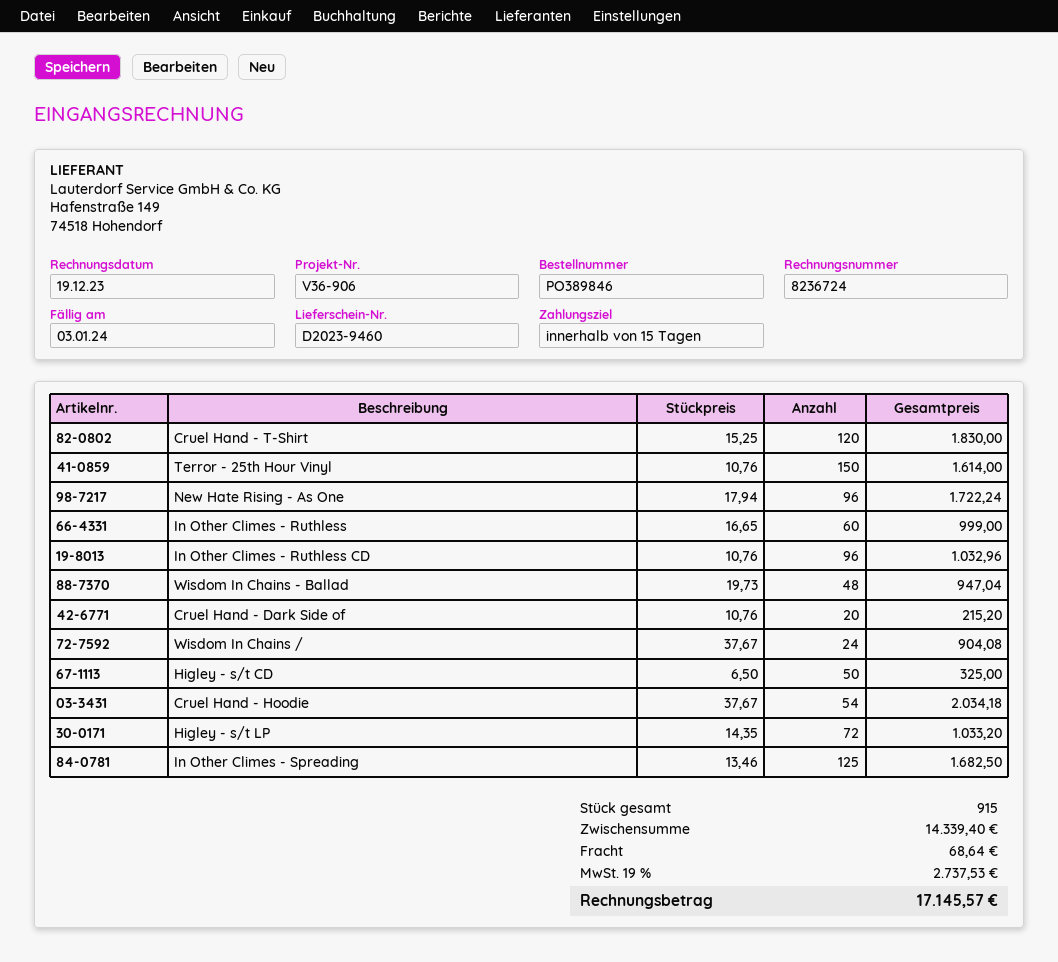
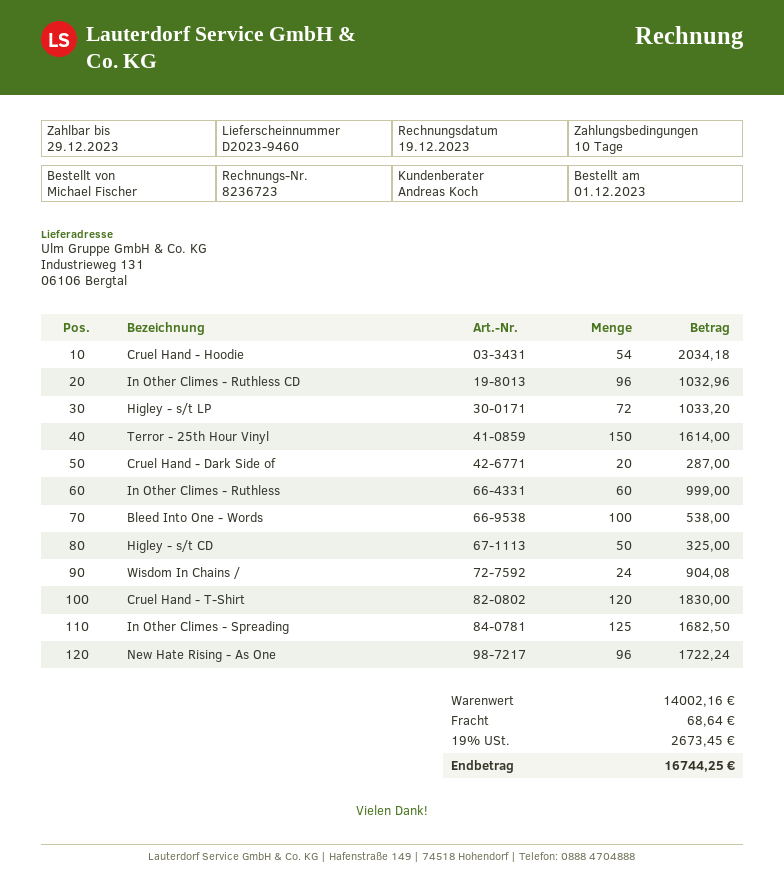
invoice number: 8236724 -> 8236723
payment terms: 15 days -> 10 days
due date: 2024-01-03 -> 2023-12-29
Wisdom In Chains - Ballad: 48 for 947.04 -> none
Cruel Hand - Dark Side of: 20 for 215.20 -> 20 for 287.00
Bleed Into One - Words: none -> 100 for 538.00
subtotal: 14339.40 -> 14002.16
tax: 19% = 2737.53 -> 19% = 2673.45
total: 17145.57 -> 16744.25

